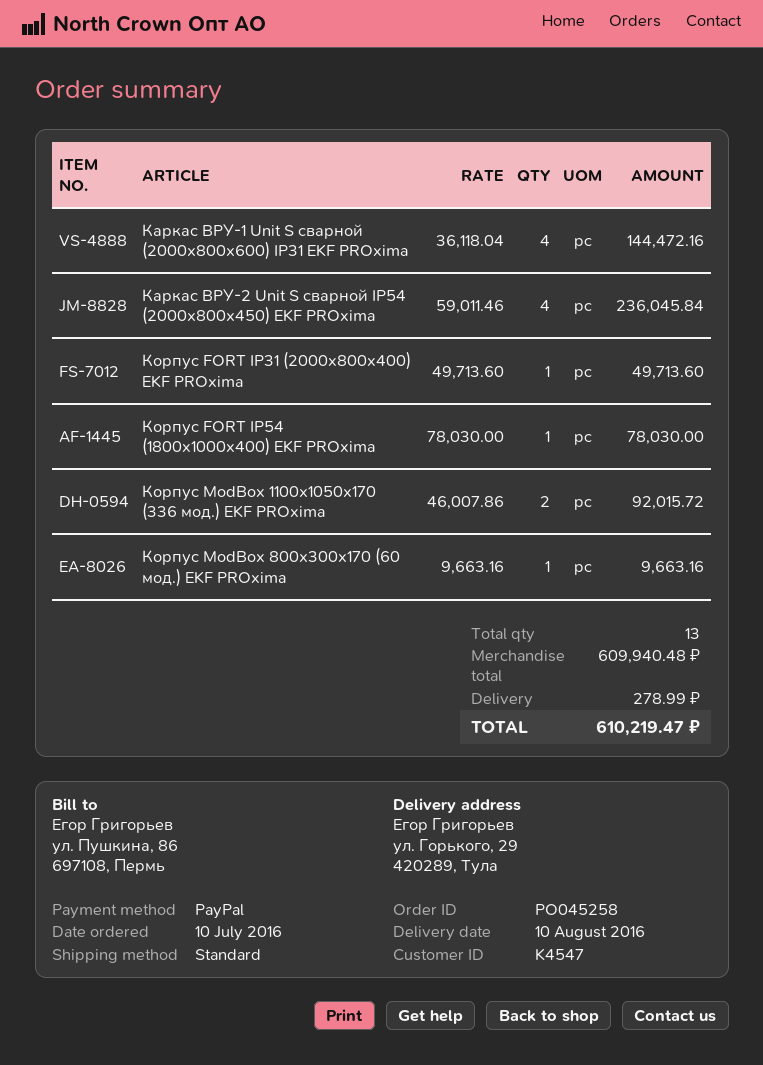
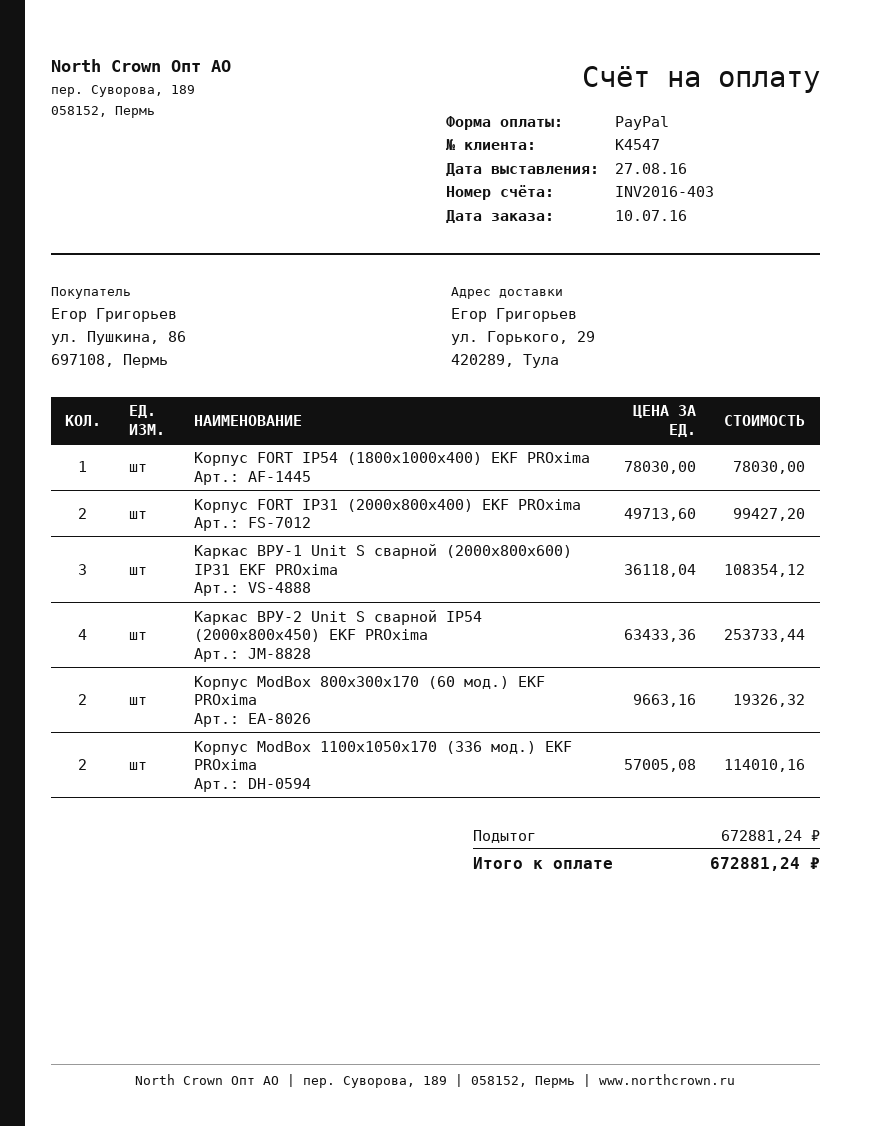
Каркас ВРУ-1 Unit S сварной (2000х800х600) IP31 EKF PROxima: 4 x 36118.04 = 144472.16 -> 3 x 36118.04 = 108354.12
Каркас ВРУ-2 Unit S сварной IP54 (2000х800х450) EKF PROxima: 4 x 59011.46 = 236045.84 -> 4 x 63433.36 = 253733.44
Корпус FORT IP31 (2000x800x400) EKF PROxima: 1 x 49713.60 = 49713.60 -> 2 x 49713.60 = 99427.20
Корпус ModBox 1100х1050х170 (336 мод.) EKF PROxima: 2 x 46007.86 = 92015.72 -> 2 x 57005.08 = 114010.16
Корпус ModBox 800х300х170 (60 мод.) EKF PROxima: 1 x 9663.16 = 9663.16 -> 2 x 9663.16 = 19326.32
subtotal: 609940.48 -> 672881.24
shipping: 278.99 -> none
total: 610219.47 -> 672881.24

